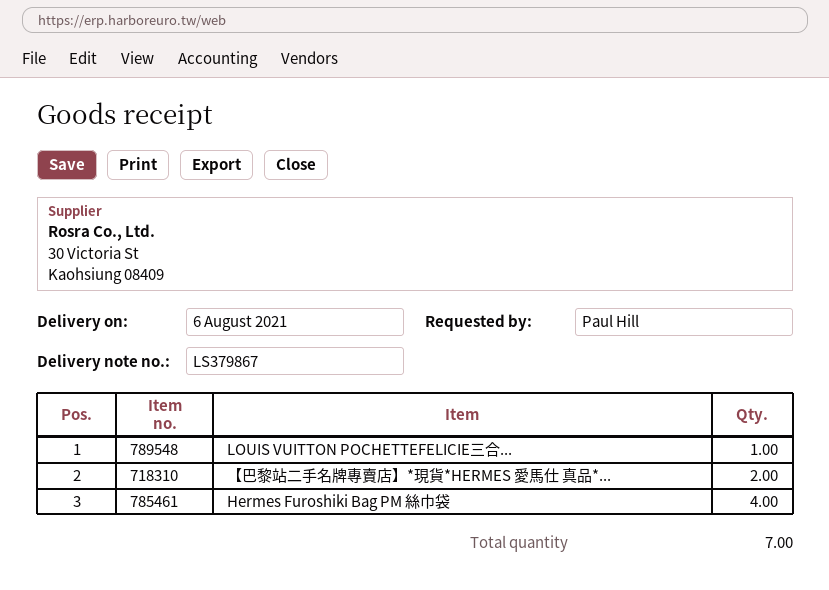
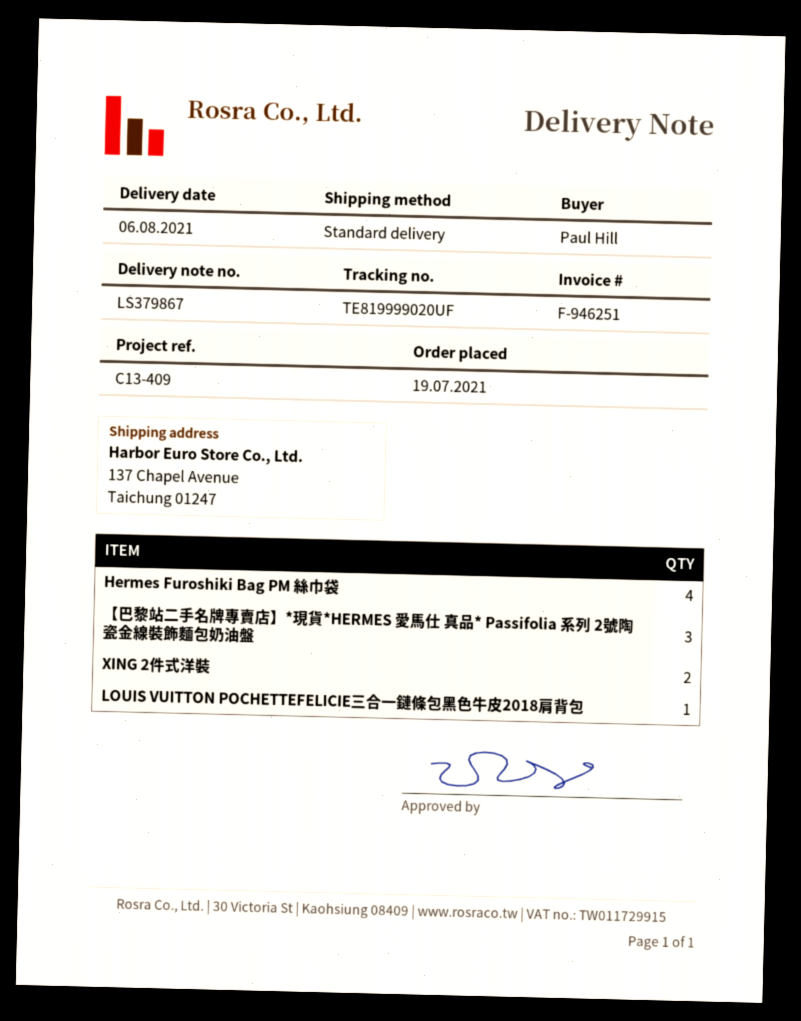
【巴黎站二手名牌專賣店】*現貨*HERMES 愛馬仕 真品*...: 2 -> 3
XING 2件式洋裝: none -> 2

